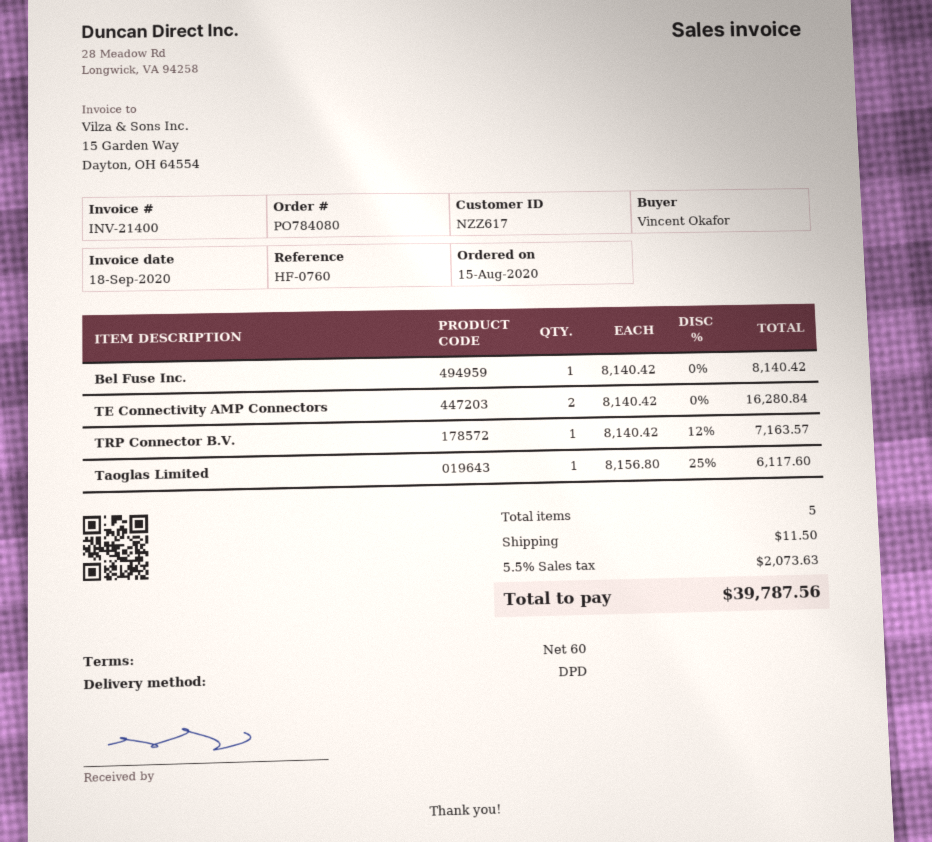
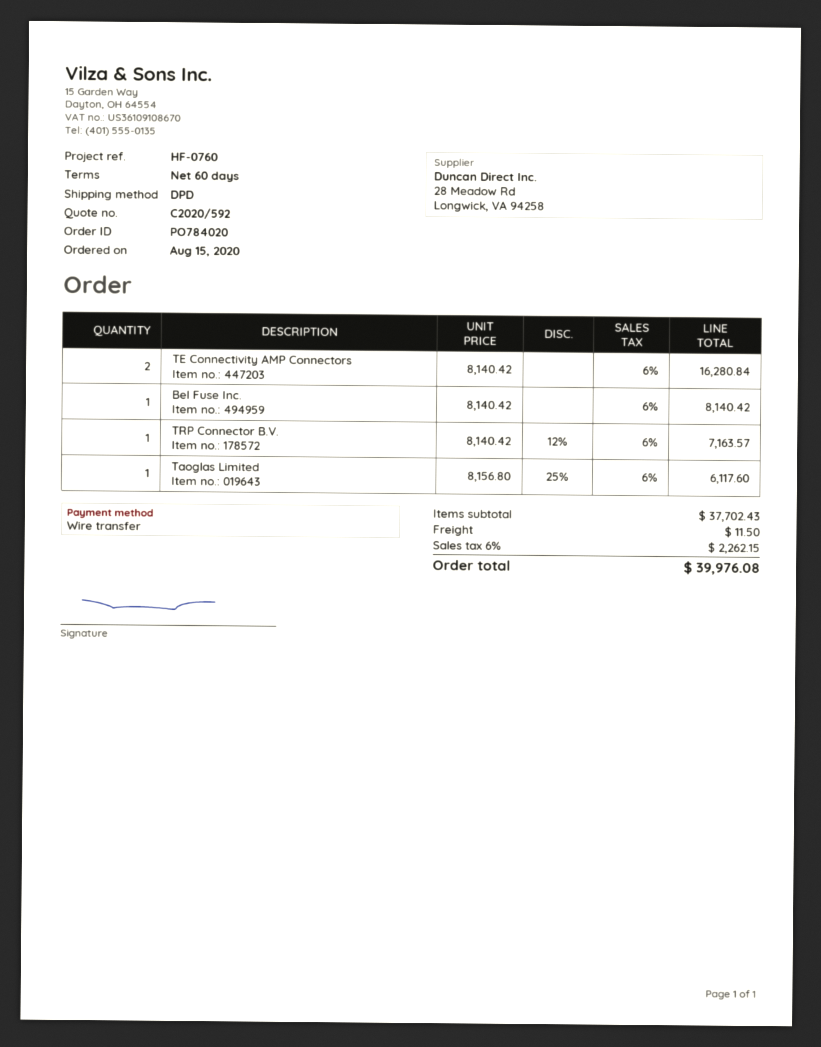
order number: PO784080 -> PO784020
tax: 5.5% = 2073.63 -> 6% = 2262.15
total: 39787.56 -> 39976.08

